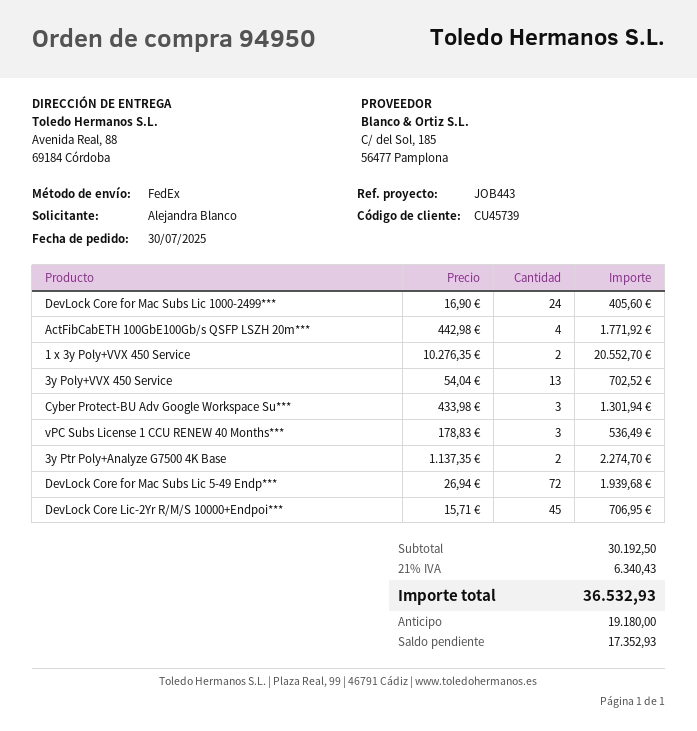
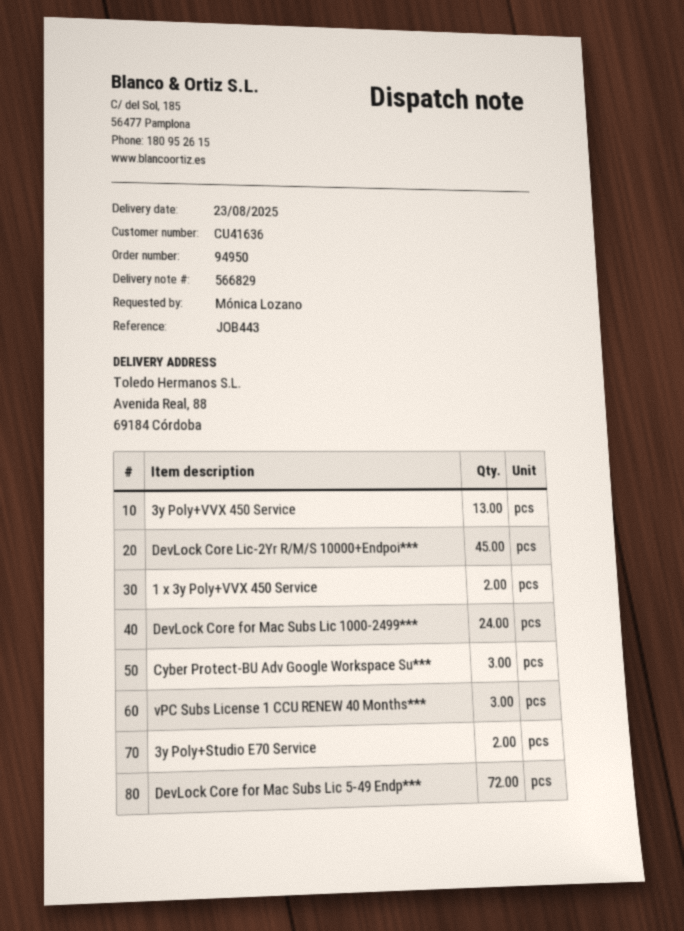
customer number: CU45739 -> CU41636
ordered by: Alejandra Blanco -> Mónica Lozano
ActFibCabETH 100GbE100Gb/s QSFP LSZH 20m***: 4 -> none
3y Ptr Poly+Analyze G7500 4K Base: 2 -> none
3y Poly+Studio E70 Service: none -> 2

